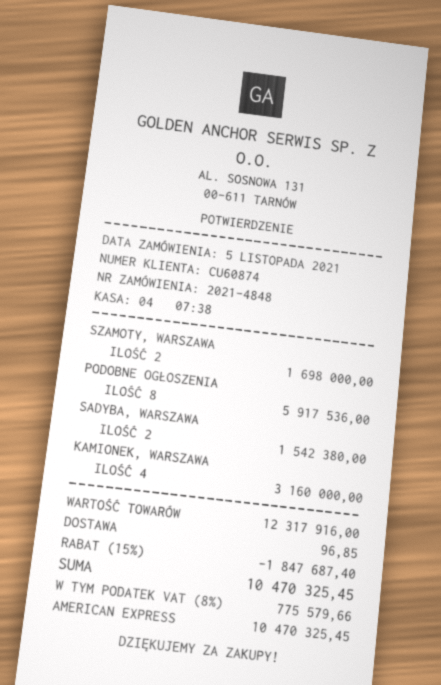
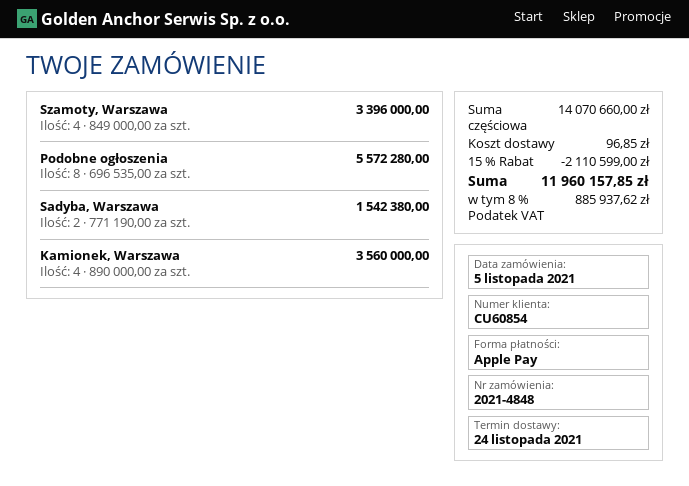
customer number: CU60874 -> CU60854
payment method: American Express -> Apple Pay
SZAMOTY, WARSZAWA: 2 for 1698000.00 -> 4 for 3396000.00
PODOBNE OGŁOSZENIA: 8 for 5917536.00 -> 8 for 5572280.00
KAMIONEK, WARSZAWA: 4 for 3160000.00 -> 4 for 3560000.00
subtotal: 12317916.00 -> 14070660.00
discount: 15% = 1847687.40 -> 15% = 2110599.00
tax: 8% = 775579.66 -> 8% = 885937.62
total: 10470325.45 -> 11960157.85

